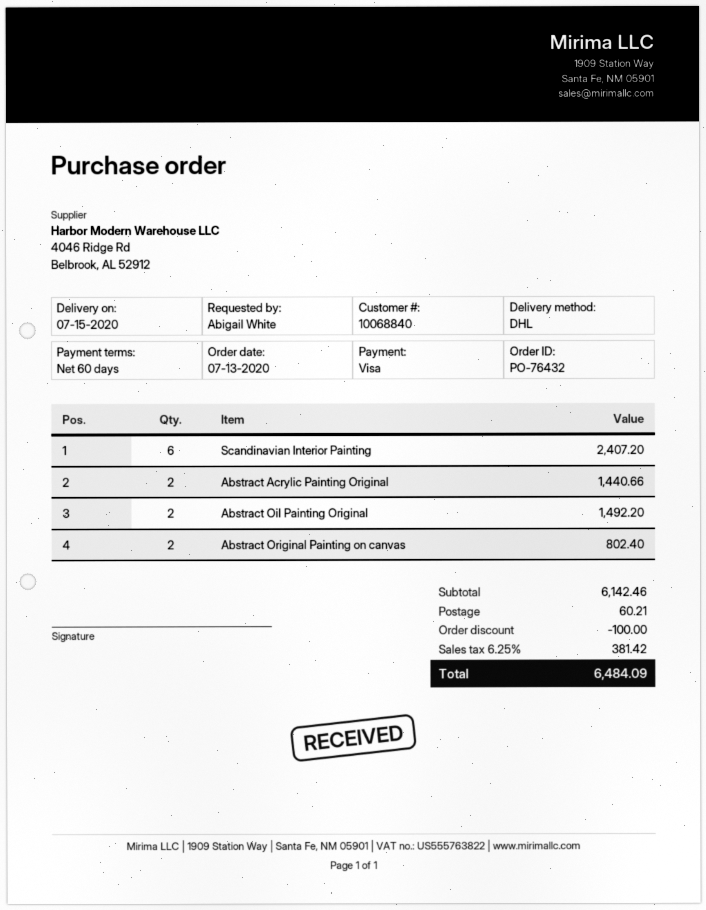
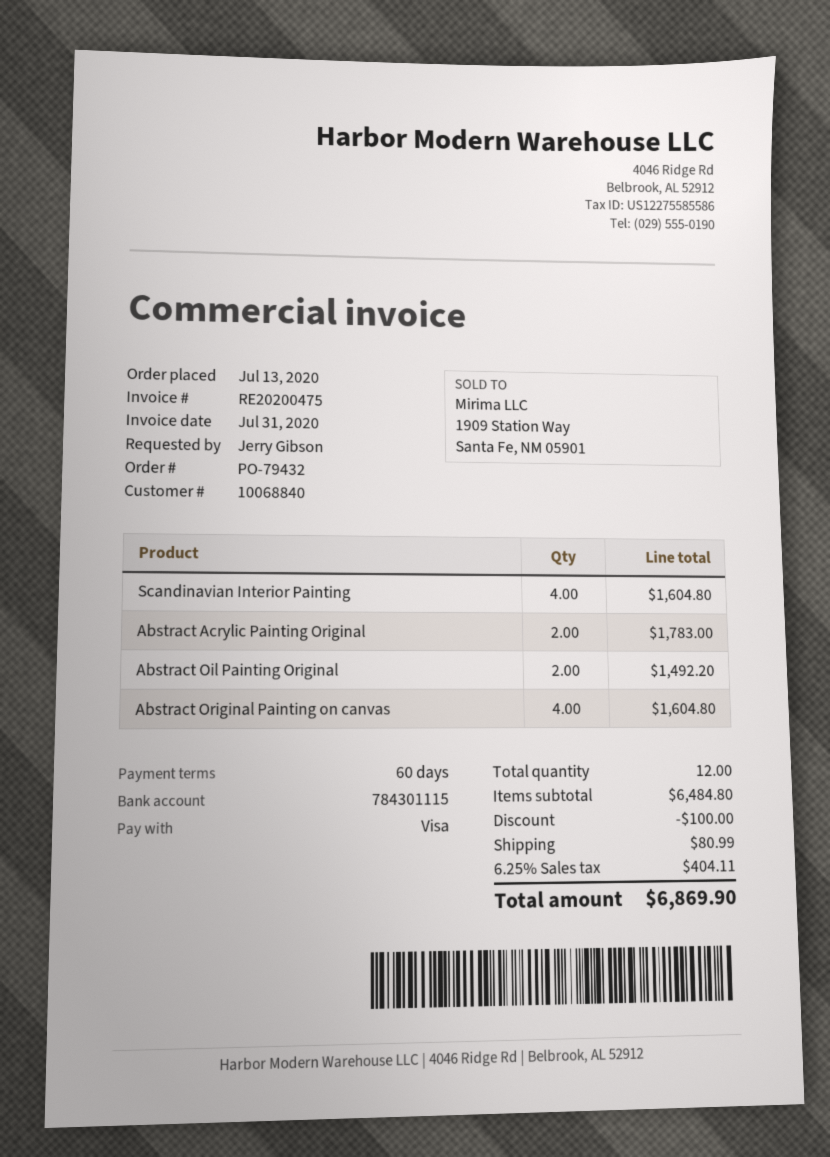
order number: PO-76432 -> PO-79432
ordered by: Abigail White -> Jerry Gibson
Scandinavian Interior Painting: 6 for 2407.20 -> 4 for 1604.80
Abstract Acrylic Painting Original: 2 for 1440.66 -> 2 for 1783.00
Abstract Original Painting on canvas: 2 for 802.40 -> 4 for 1604.80
subtotal: 6142.46 -> 6484.80
shipping: 60.21 -> 80.99
tax: 6.25% = 381.42 -> 6.25% = 404.11
total: 6484.09 -> 6869.90

